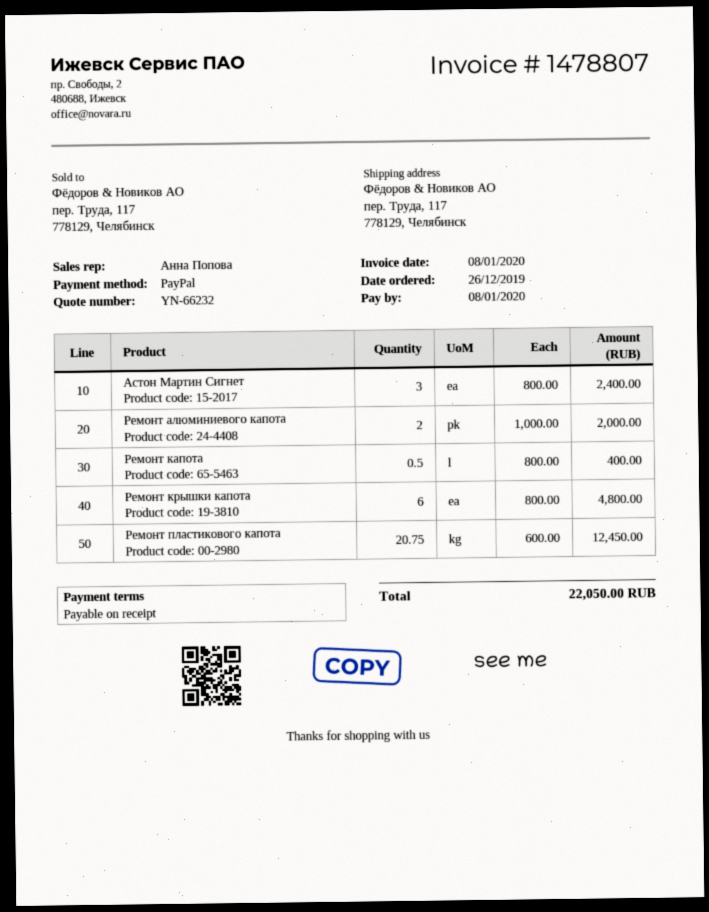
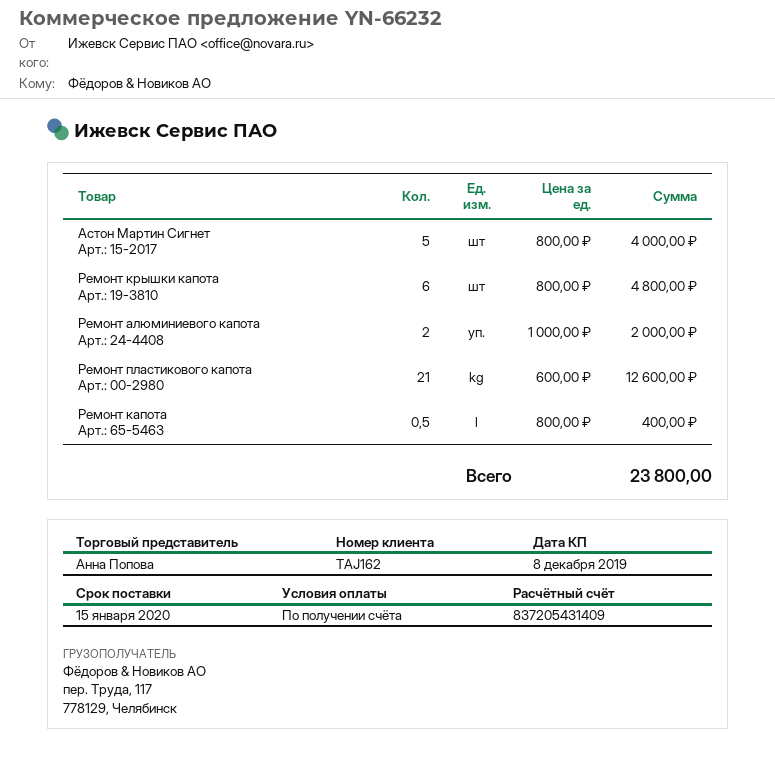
Астон Мартин Сигнет: 3 x 800.00 = 2400.00 -> 5 x 800.00 = 4000.00
Ремонт пластикового капота: 20.75 x 600.00 = 12450.00 -> 21 x 600.00 = 12600.00
total: 22050.00 -> 23800.00

